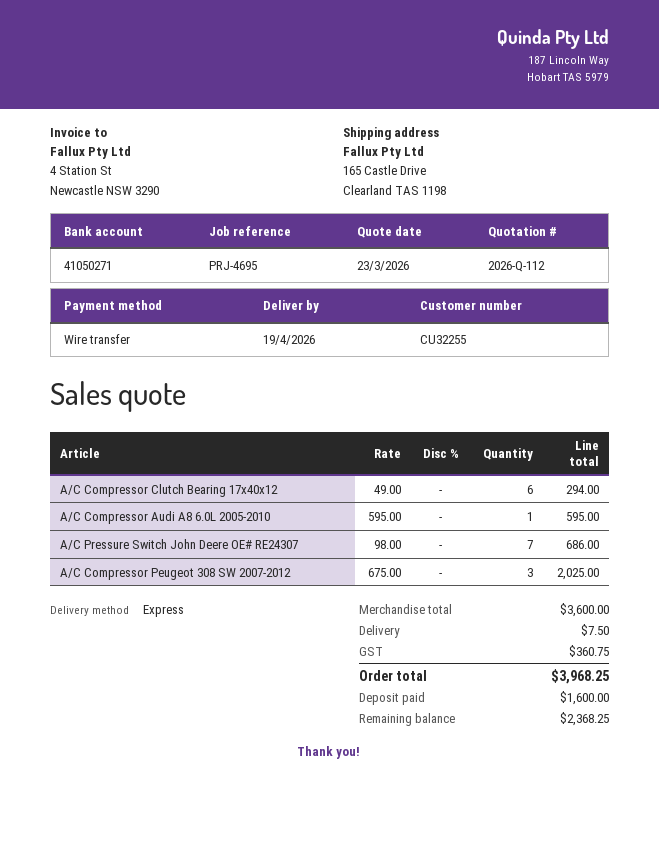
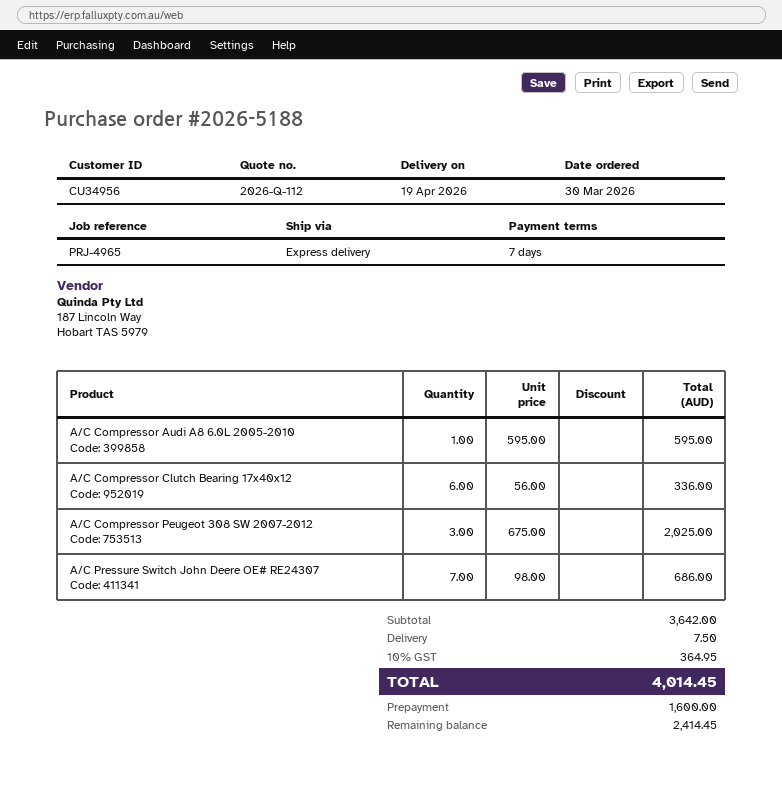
customer number: CU32255 -> CU34956
reference: PRJ-4695 -> PRJ-4965
A/C Compressor Clutch Bearing 17x40x12: 6 x 49.00 = 294.00 -> 6 x 56.00 = 336.00
subtotal: 3600.00 -> 3642.00
tax: 360.75 -> 364.95
total: 3968.25 -> 4014.45
balance: 2368.25 -> 2414.45

